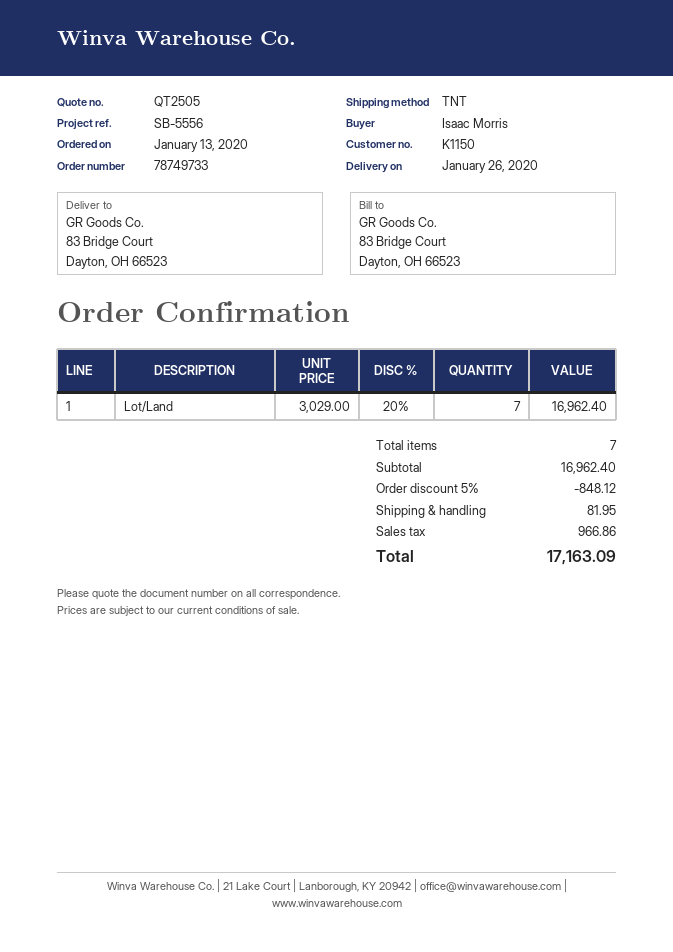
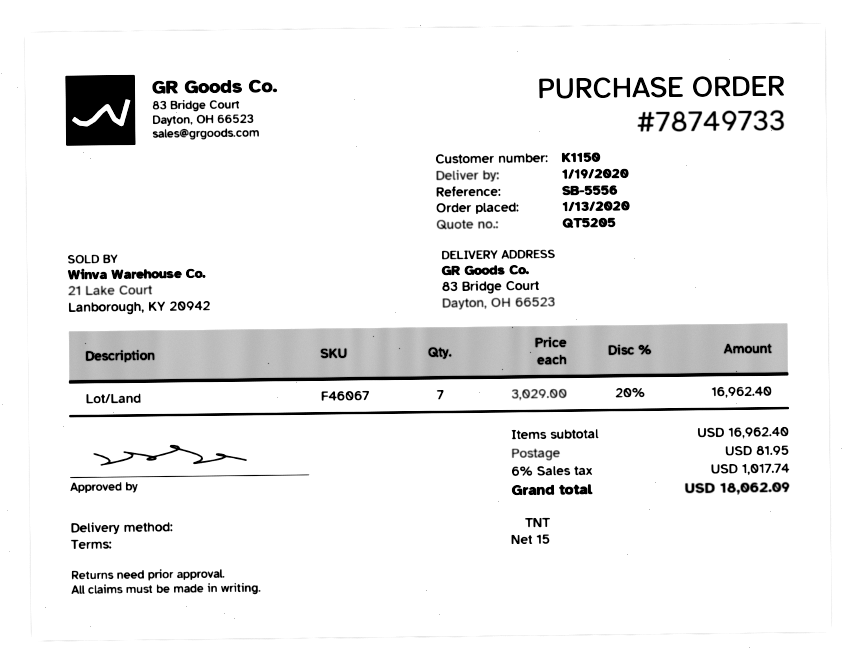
quote number: QT2505 -> QT5205
delivery date: 2020-01-26 -> 2020-01-19
discount: 5% = 848.12 -> none
tax: 966.86 -> 1017.74
total: 17163.09 -> 18062.09

